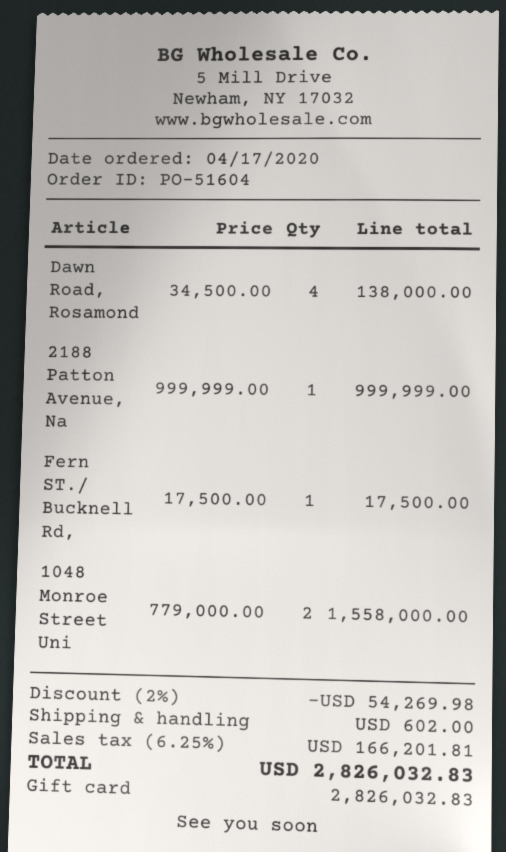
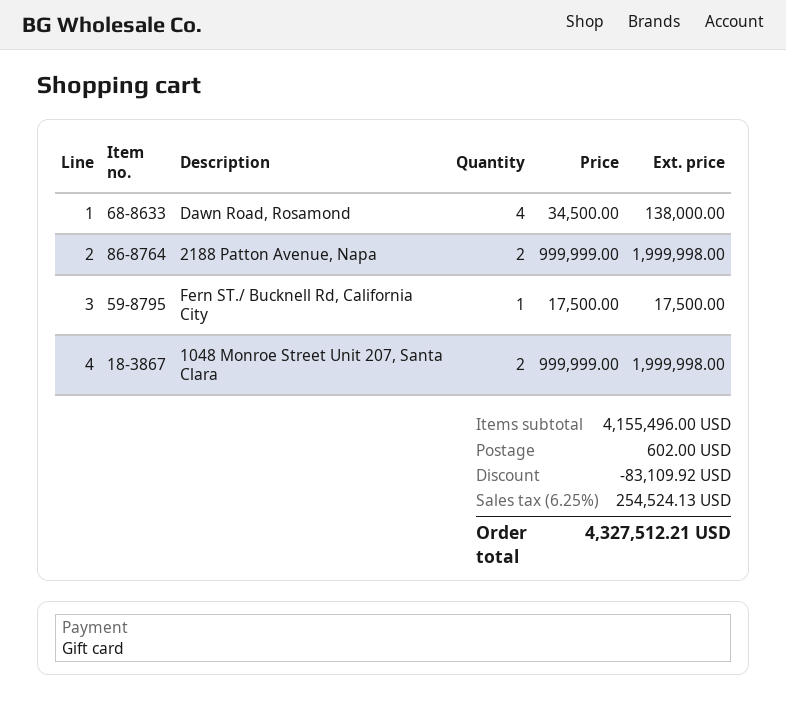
2188 Patton Avenue, Na: 1 x 999999.00 = 999999.00 -> 2 x 999999.00 = 1999998.00
1048 Monroe Street Uni: 2 x 779000.00 = 1558000.00 -> 2 x 999999.00 = 1999998.00
discount: 54269.98 -> 83109.92
tax: 6.25% = 166201.81 -> 6.25% = 254524.13
total: 2826032.83 -> 4327512.21

